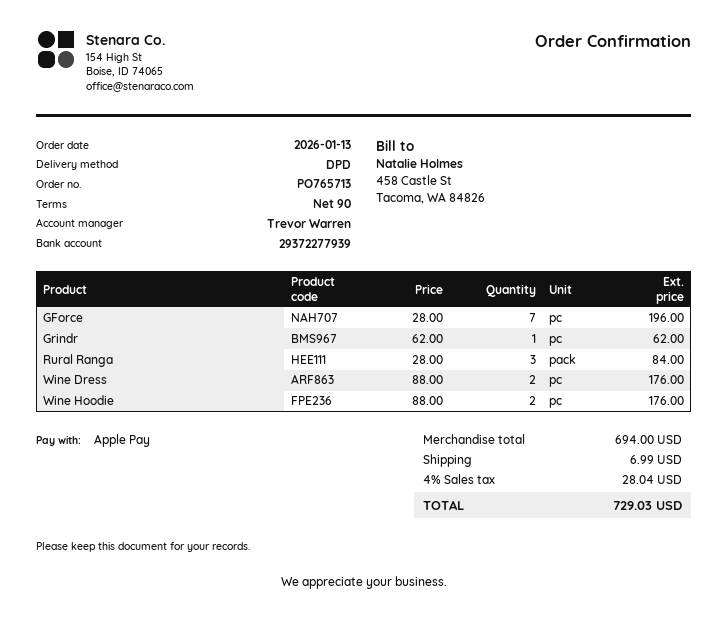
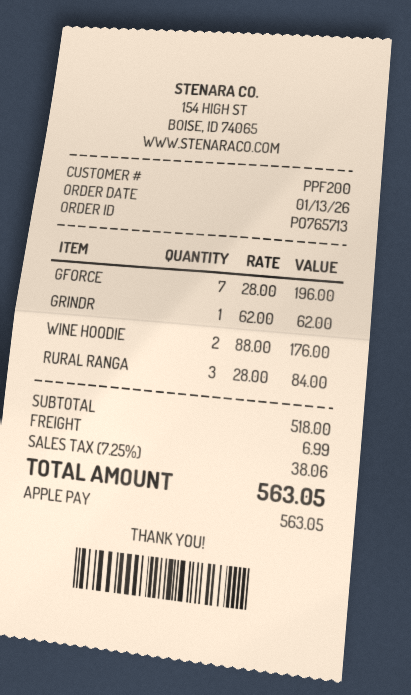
Wine Dress: 2 x 88.00 = 176.00 -> none
subtotal: 694.00 -> 518.00
tax: 4% = 28.04 -> 7.25% = 38.06
total: 729.03 -> 563.05

